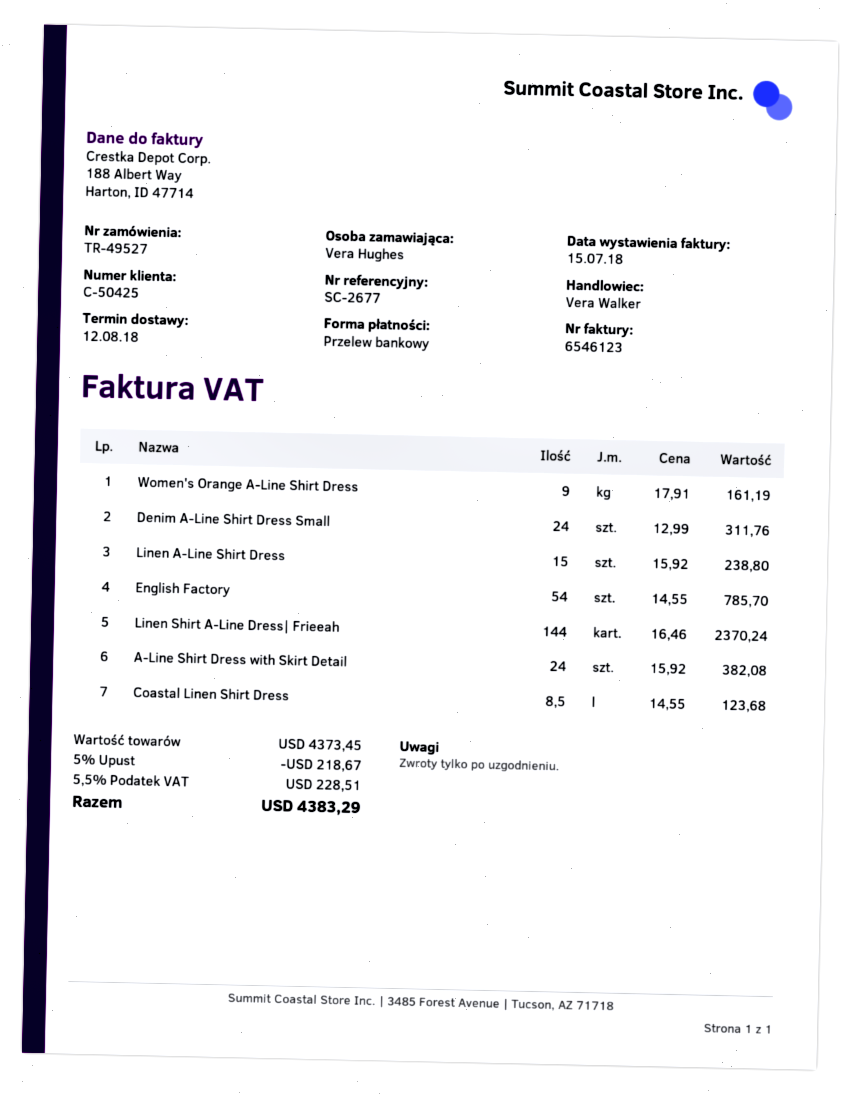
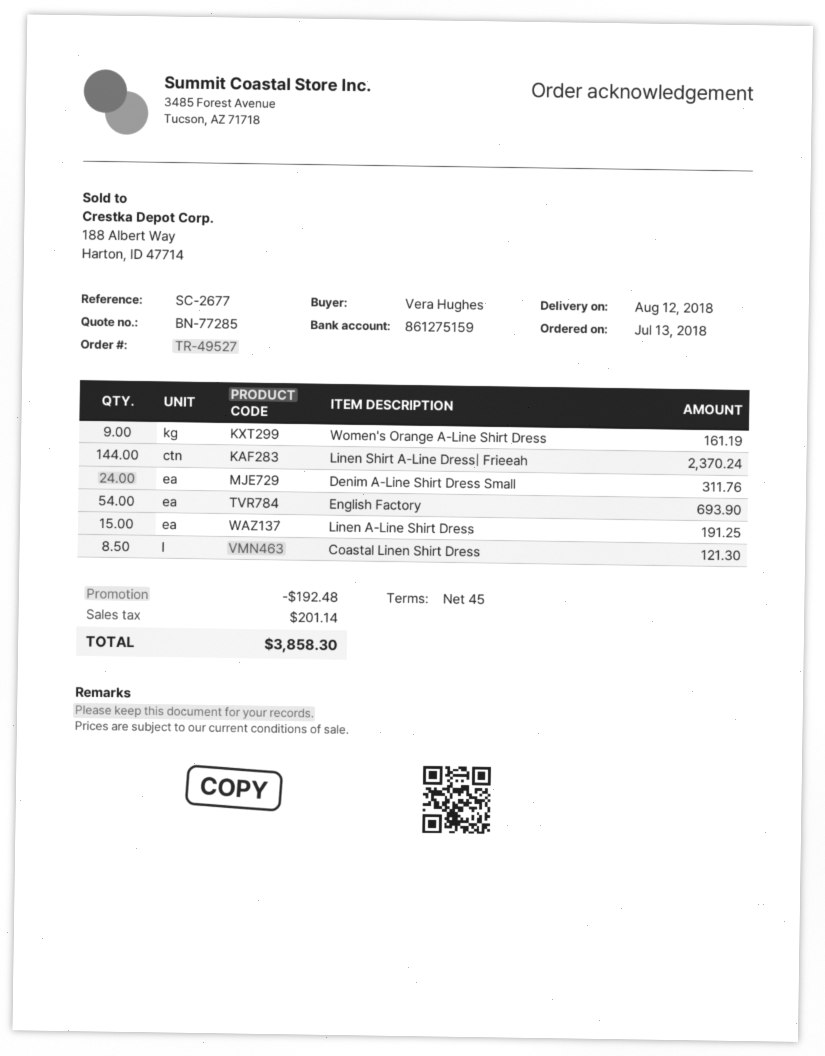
Linen A-Line Shirt Dress: 15 for 238.80 -> 15 for 191.25
English Factory: 54 for 785.70 -> 54 for 693.90
A-Line Shirt Dress with Skirt Detail: 24 for 382.08 -> none
Coastal Linen Shirt Dress: 8.5 for 123.68 -> 8.5 for 121.30
discount: 218.67 -> 192.48
tax: 228.51 -> 201.14
total: 4383.29 -> 3858.30

